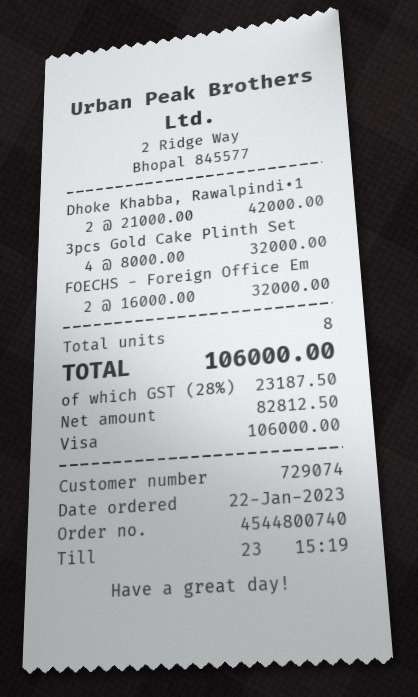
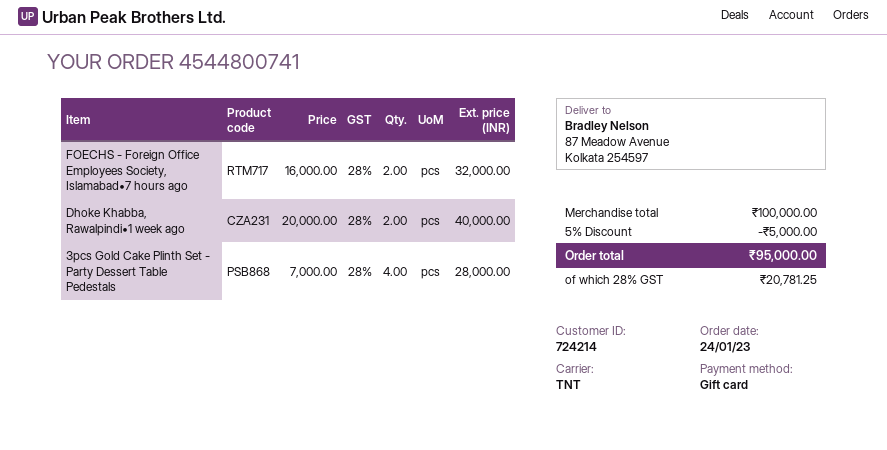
order number: 4544800740 -> 4544800741
order date: 2023-01-22 -> 2023-01-24
customer number: 729074 -> 724214
payment method: Visa -> gift card
Dhoke Khabba, Rawalpindi•1: 2 x 21000.00 = 42000.00 -> 2 x 20000.00 = 40000.00
3pcs Gold Cake Plinth Set: 4 x 8000.00 = 32000.00 -> 4 x 7000.00 = 28000.00
discount: none -> 5% = 5000.00
tax: 28% = 23187.50 -> 28% = 20781.25
total: 106000.00 -> 95000.00

